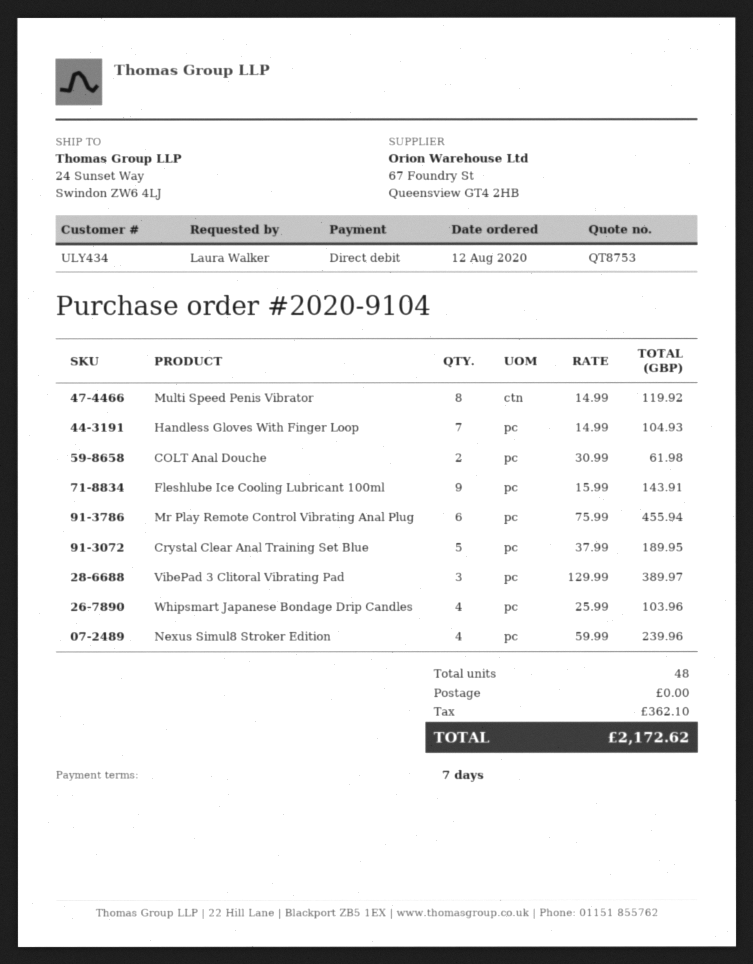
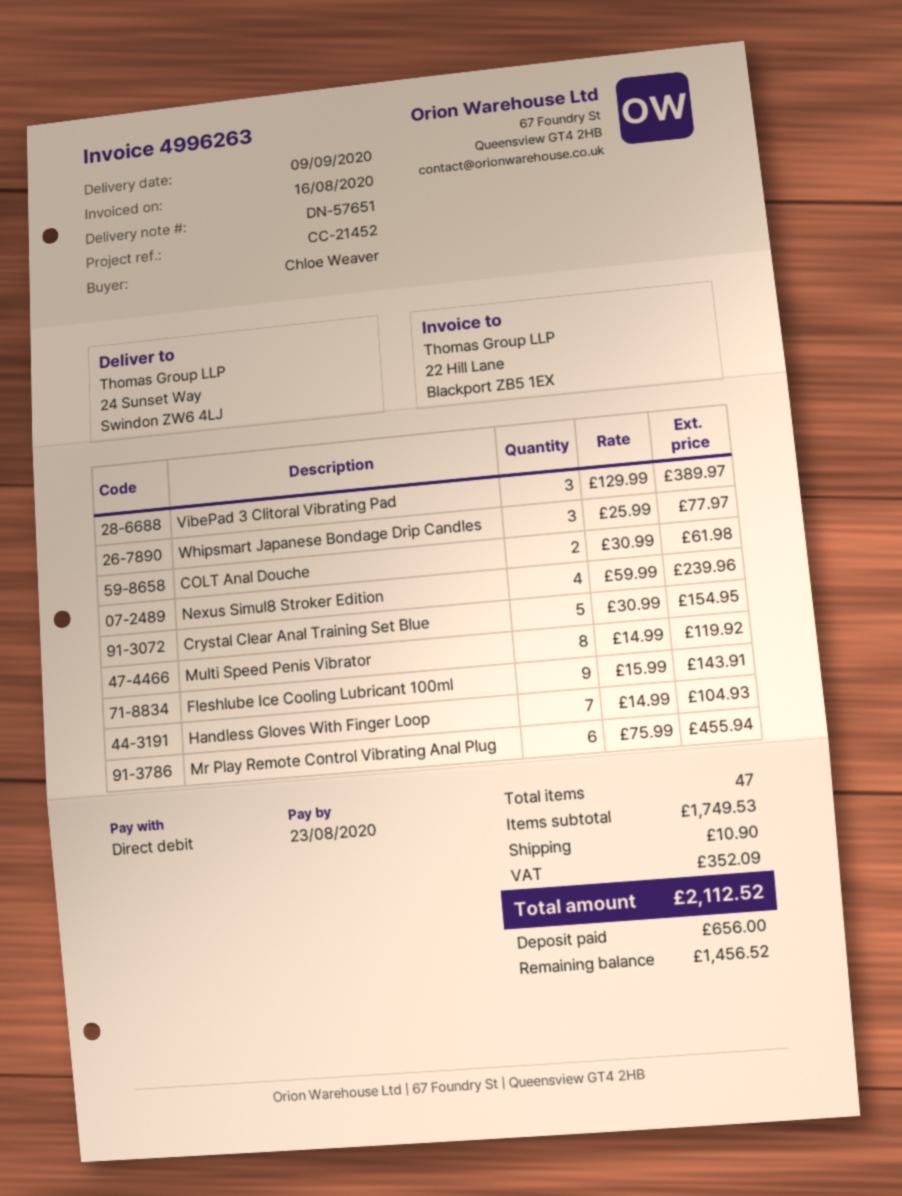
ordered by: Laura Walker -> Chloe Weaver
Crystal Clear Anal Training Set Blue: 5 x 37.99 = 189.95 -> 5 x 30.99 = 154.95
Whipsmart Japanese Bondage Drip Candles: 4 x 25.99 = 103.96 -> 3 x 25.99 = 77.97
total quantity: 48 -> 47
shipping: 0.00 -> 10.90
tax: 362.10 -> 352.09
total: 2172.62 -> 2112.52

